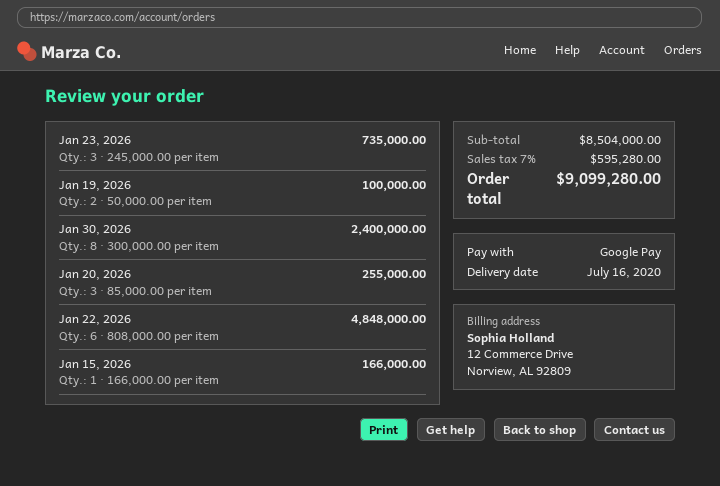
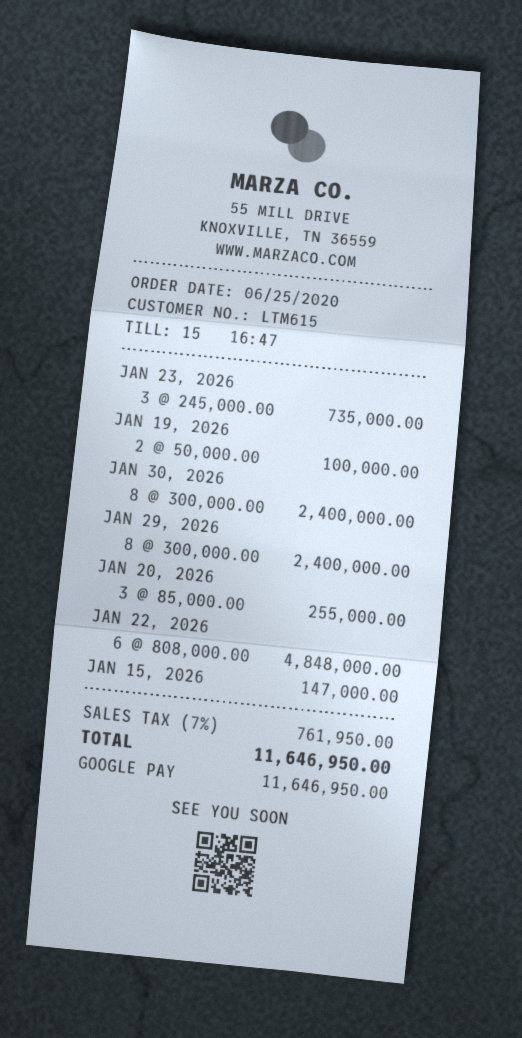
Jan 15, 2026: 1 x 166000.00 = 166000.00 -> 1 x 147000.00 = 147000.00
JAN 29, 2026: none -> 8 x 300000.00 = 2400000.00
tax: 7% = 595280.00 -> 7% = 761950.00
total: 9099280.00 -> 11646950.00

